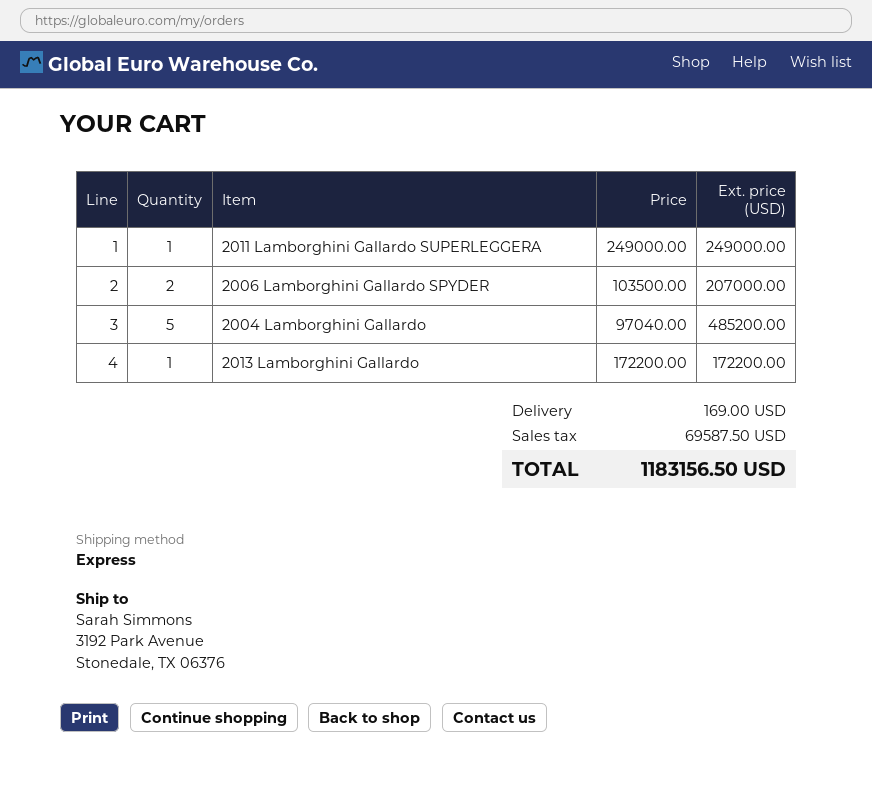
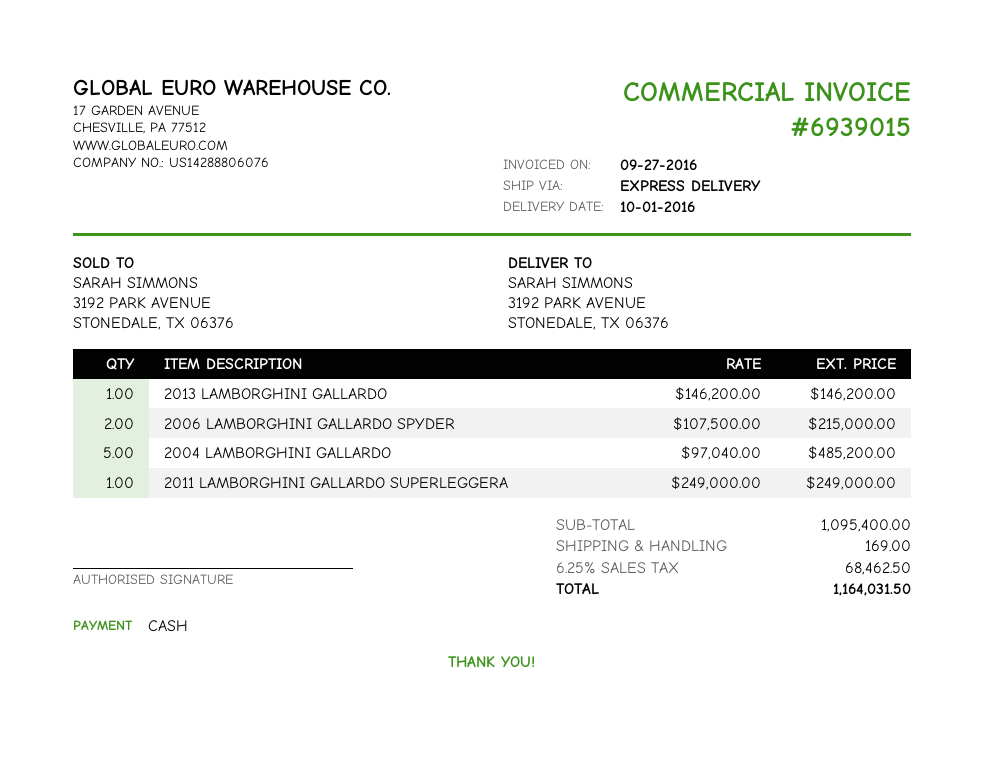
2006 Lamborghini Gallardo SPYDER: 2 x 103500.00 = 207000.00 -> 2 x 107500.00 = 215000.00
2013 Lamborghini Gallardo: 1 x 172200.00 = 172200.00 -> 1 x 146200.00 = 146200.00
tax: 69587.50 -> 68462.50
total: 1183156.50 -> 1164031.50

